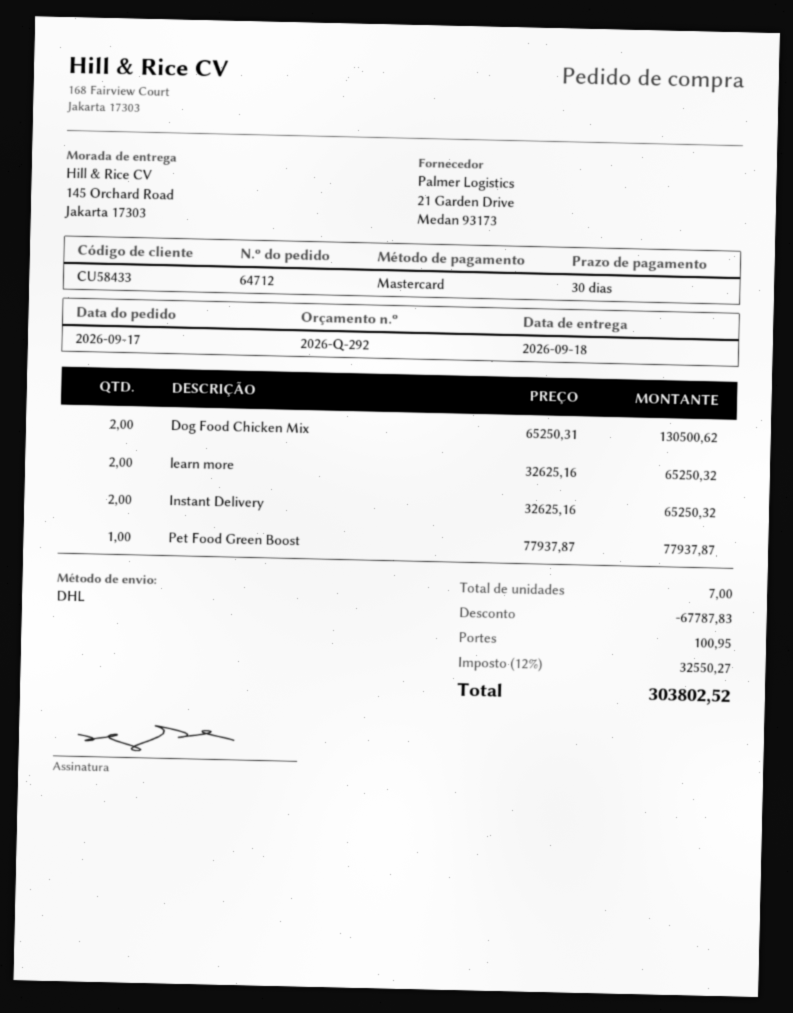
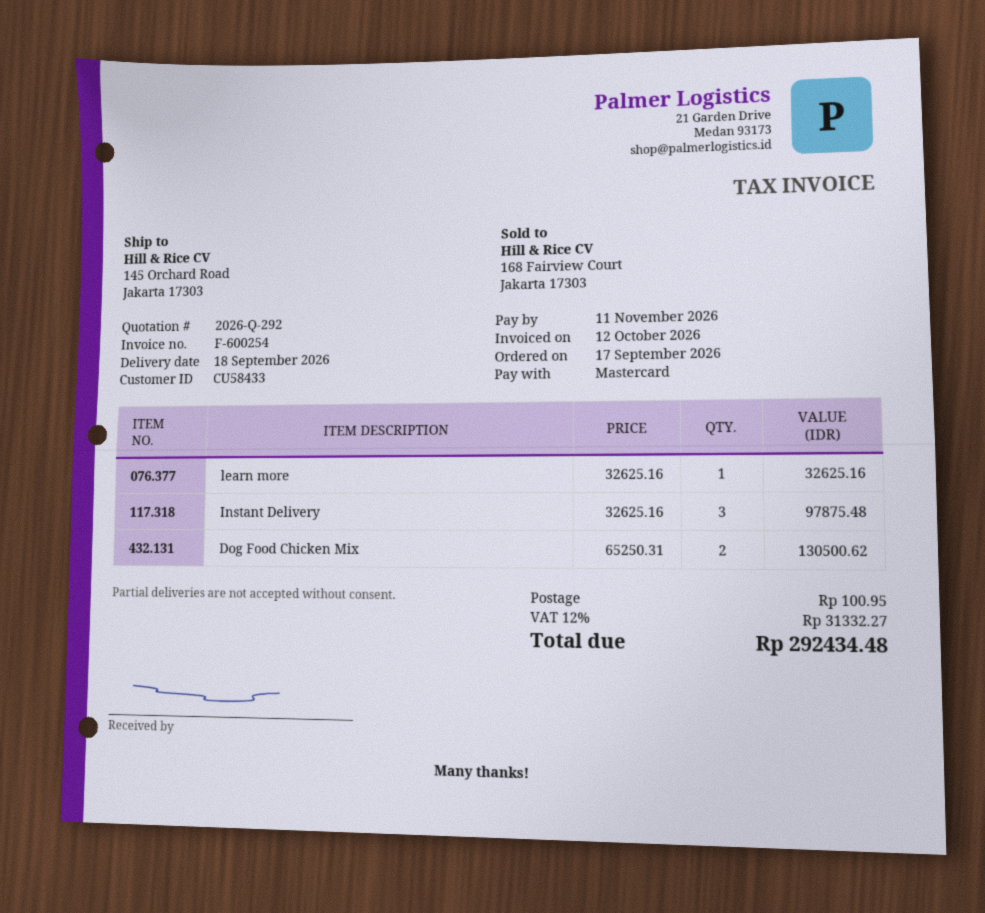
learn more: 2 x 32625.16 = 65250.32 -> 1 x 32625.16 = 32625.16
Instant Delivery: 2 x 32625.16 = 65250.32 -> 3 x 32625.16 = 97875.48
Pet Food Green Boost: 1 x 77937.87 = 77937.87 -> none
discount: 67787.83 -> none
tax: 12% = 32550.27 -> 12% = 31332.27
total: 303802.52 -> 292434.48

